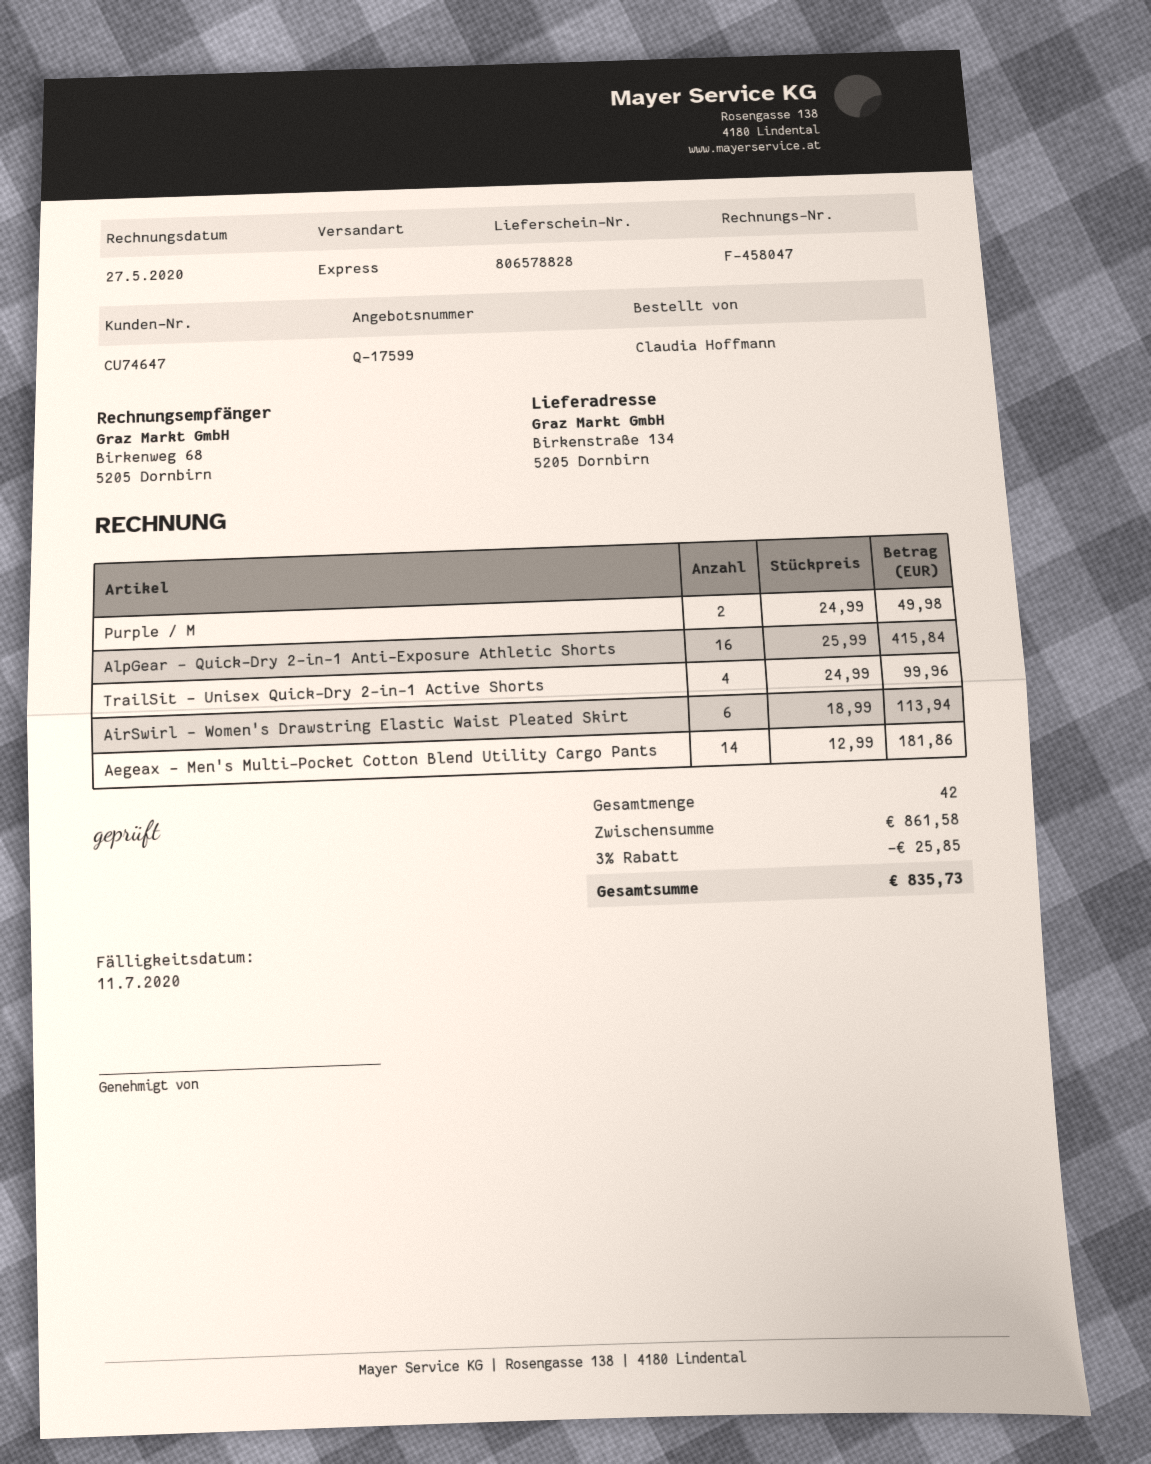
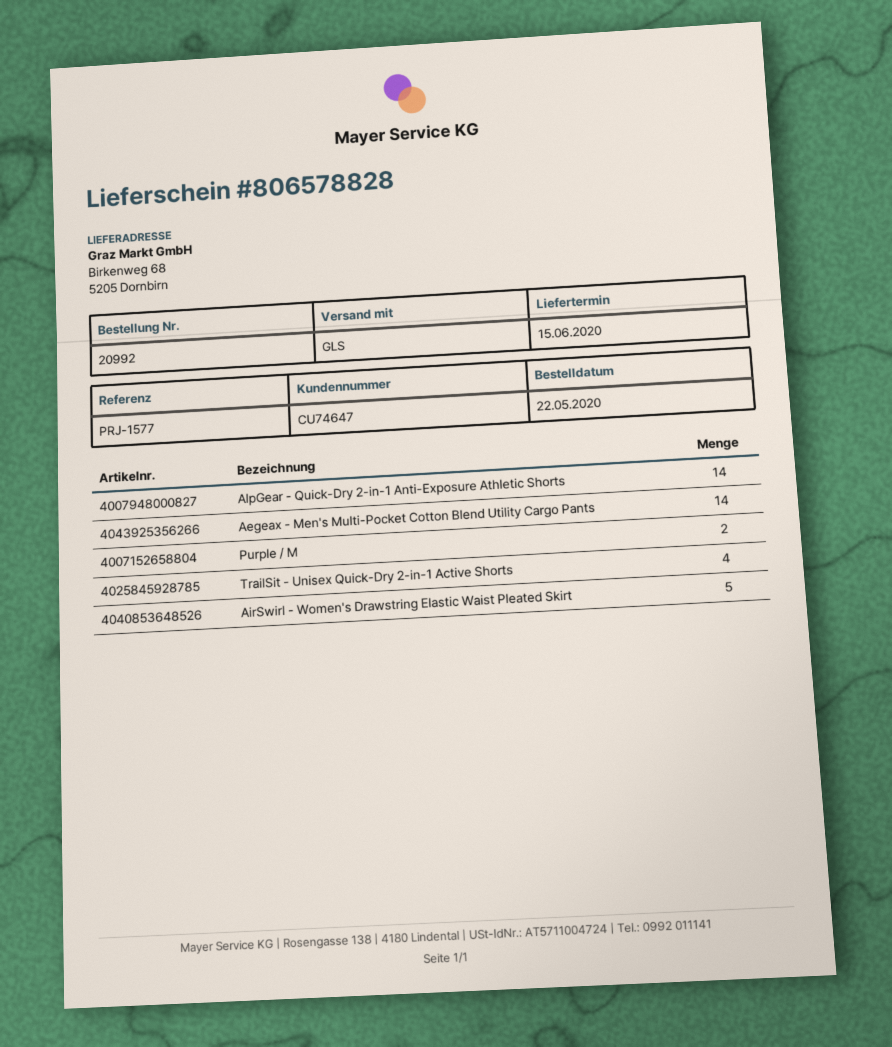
shipping method: express -> GLS
ship to: Birkenstraße 134, 5205 Dornbirn -> Birkenweg 68, 5205 Dornbirn
AlpGear - Quick-Dry 2-in-1 Anti-Exposure Athletic Shorts: 16 -> 14
AirSwirl - Women's Drawstring Elastic Waist Pleated Skirt: 6 -> 5

